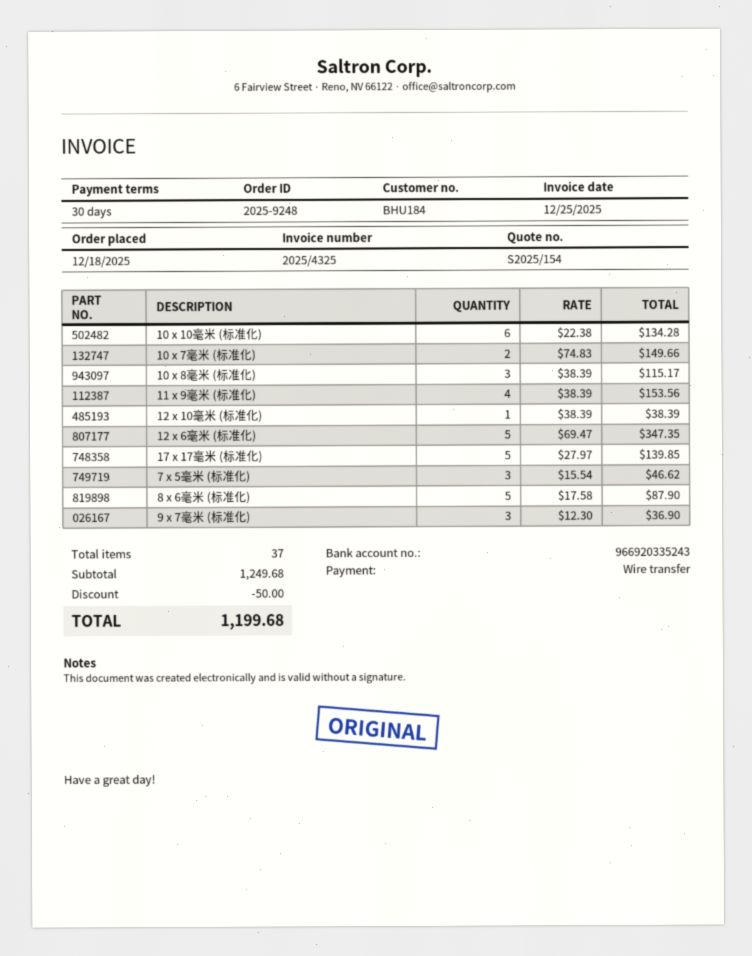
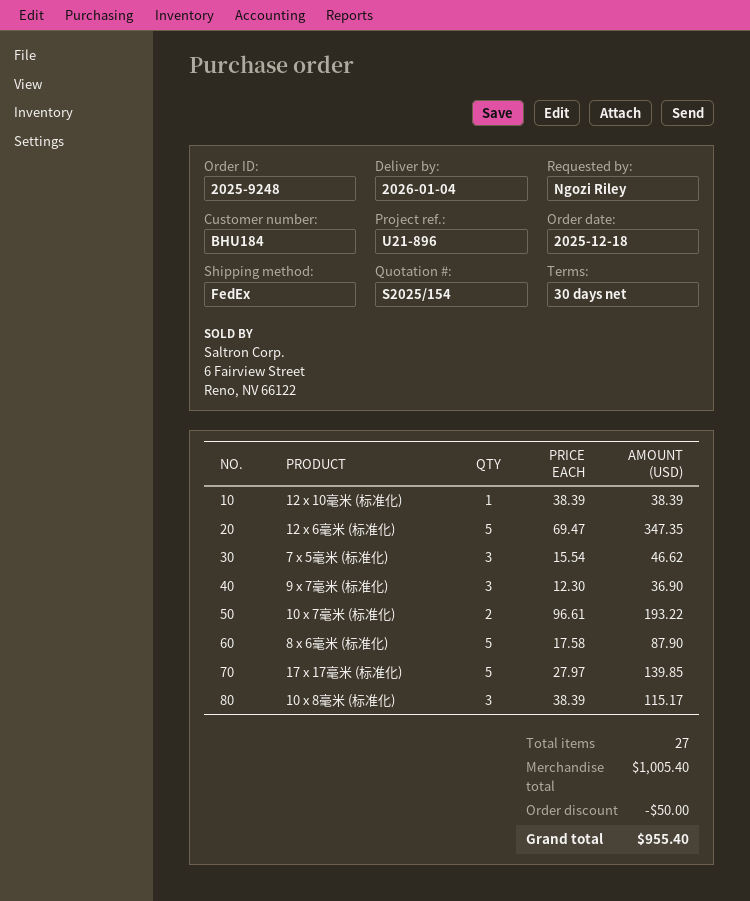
10 x 10毫米 (标准化): 6 x 22.38 = 134.28 -> none
10 x 7毫米 (标准化): 2 x 74.83 = 149.66 -> 2 x 96.61 = 193.22
11 x 9毫米 (标准化): 4 x 38.39 = 153.56 -> none
total quantity: 37 -> 27
subtotal: 1249.68 -> 1005.40
total: 1199.68 -> 955.40

